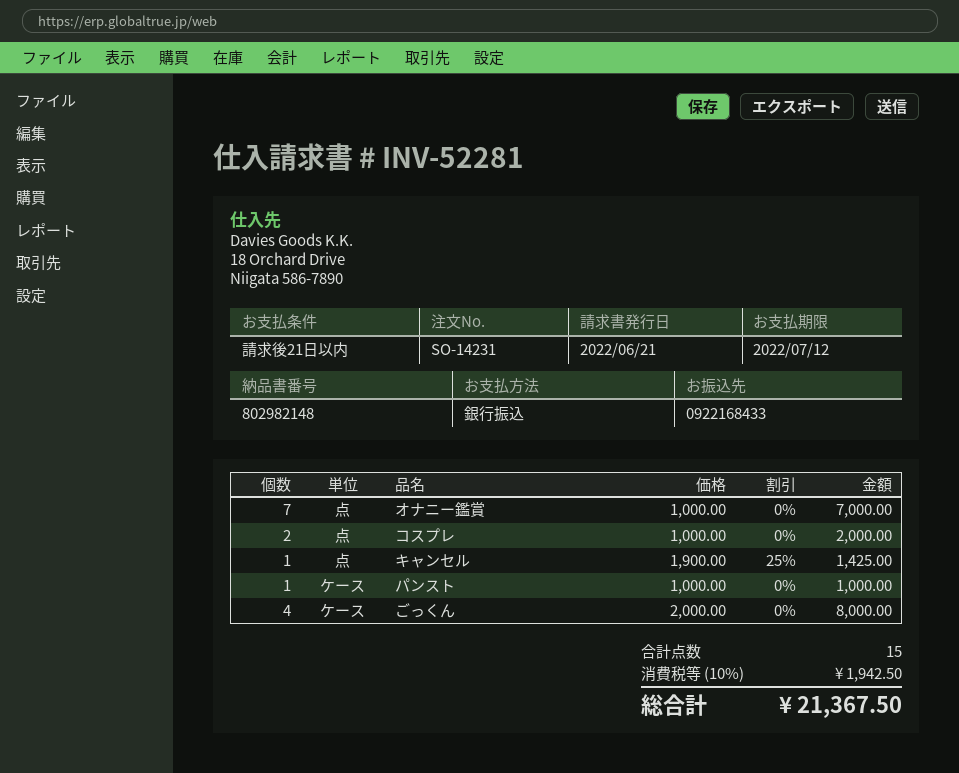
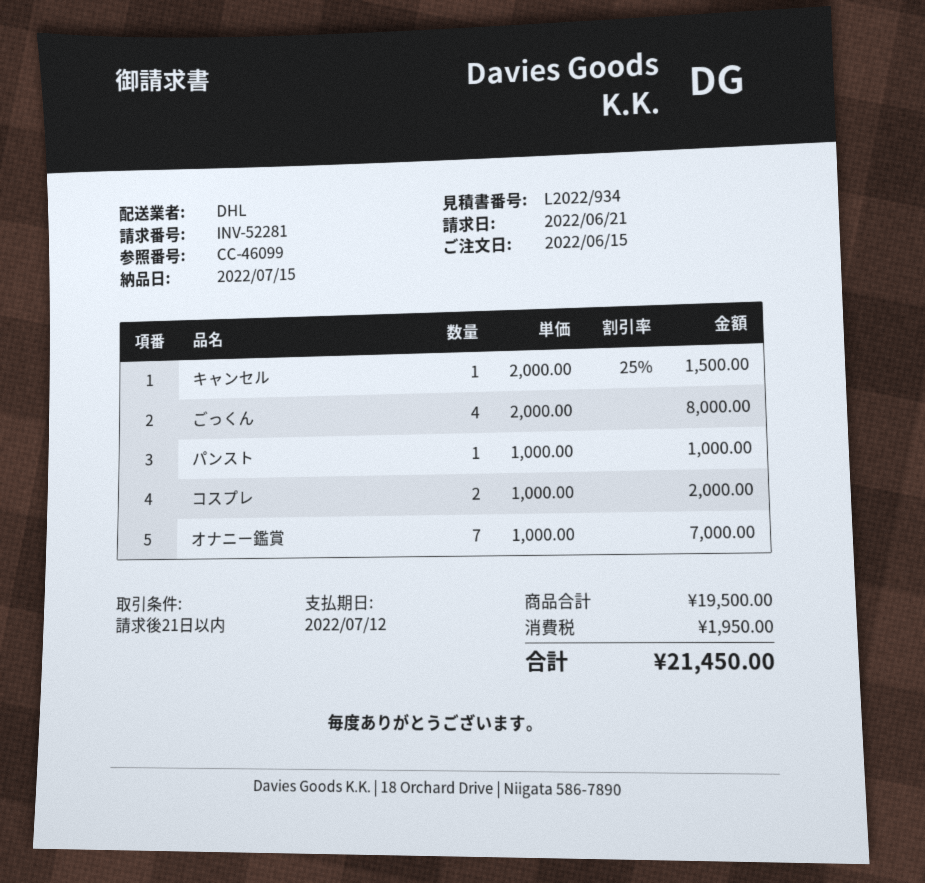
キャンセル: 1 x 1900.00 - 25% = 1425.00 -> 1 x 2000.00 - 25% = 1500.00
tax: 1942.50 -> 1950.00
total: 21367.50 -> 21450.00

